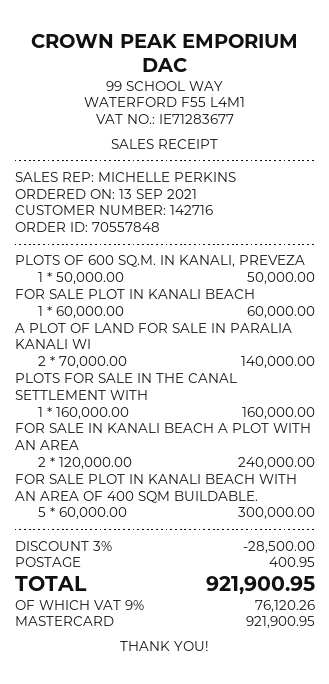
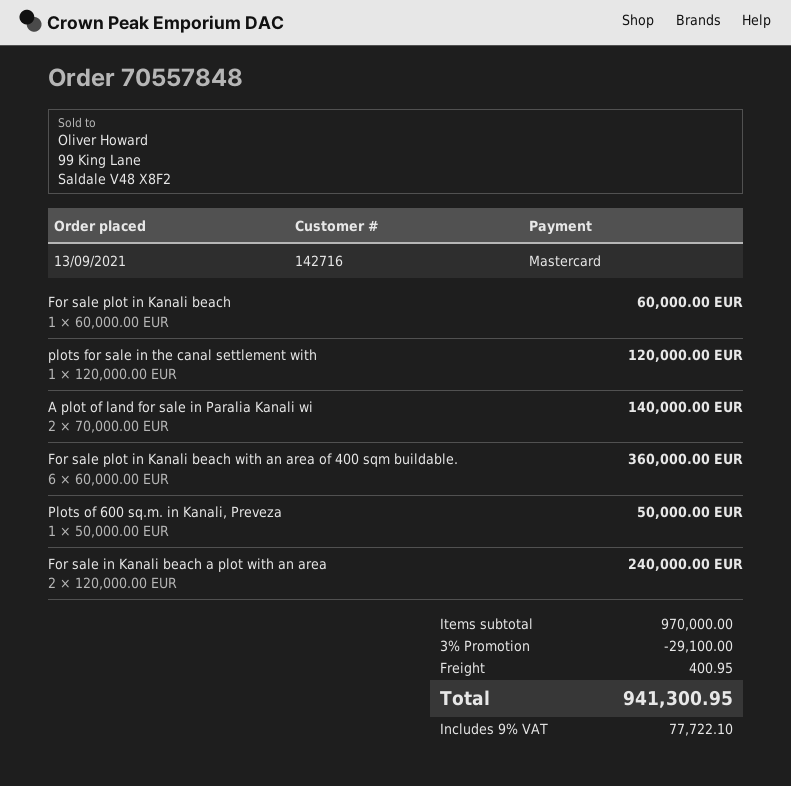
PLOTS FOR SALE IN THE CANAL SETTLEMENT WITH: 1 x 160000.00 = 160000.00 -> 1 x 120000.00 = 120000.00
FOR SALE PLOT IN KANALI BEACH WITH AN AREA OF 400 SQM BUILDABLE.: 5 x 60000.00 = 300000.00 -> 6 x 60000.00 = 360000.00
discount: 3% = 28500.00 -> 3% = 29100.00
tax: 9% = 76120.26 -> 9% = 77722.10
total: 921900.95 -> 941300.95

